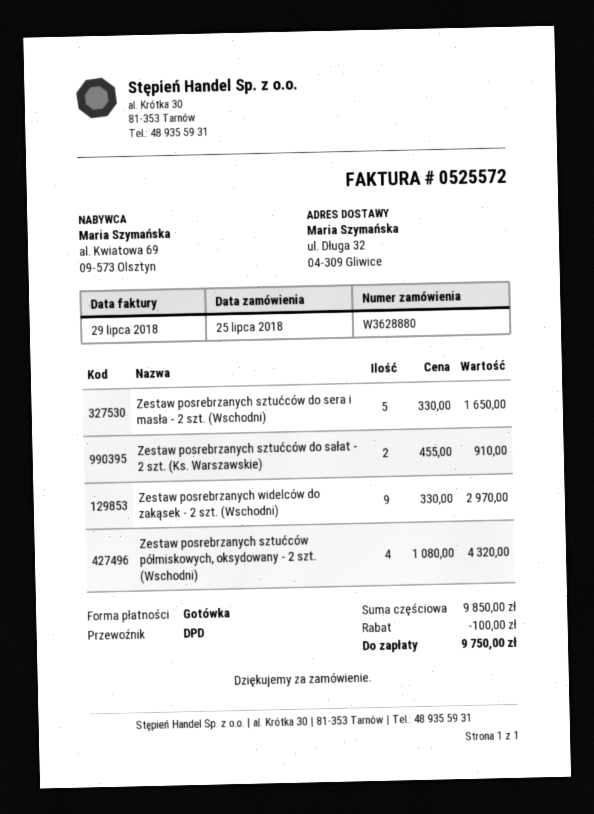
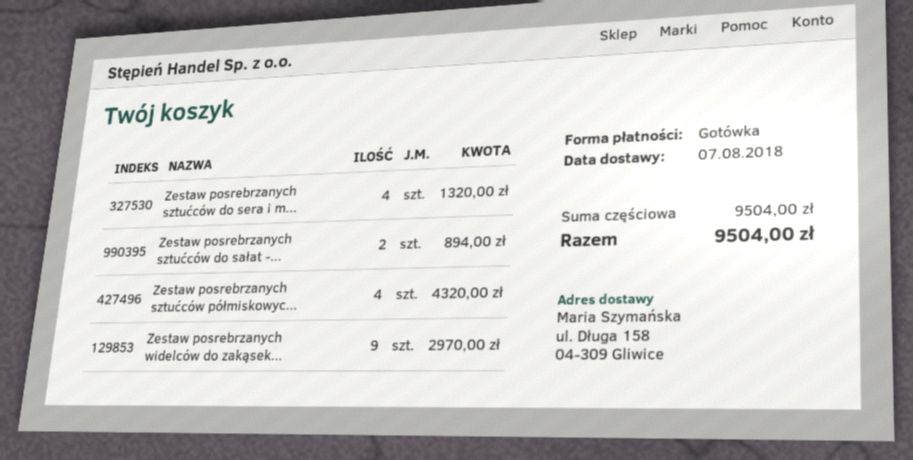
ship to: ul. Długa 32, 04-309 Gliwice -> ul. Długa 158, 04-309 Gliwice
Zestaw posrebrzanych sztućców do sera i masła - 2 szt. (Wschodni): 5 for 1650.00 -> 4 for 1320.00
Zestaw posrebrzanych sztućców do sałat - 2 szt. (Ks. Warszawskie): 2 for 910.00 -> 2 for 894.00
subtotal: 9850.00 -> 9504.00
discount: 100.00 -> none
total: 9750.00 -> 9504.00

